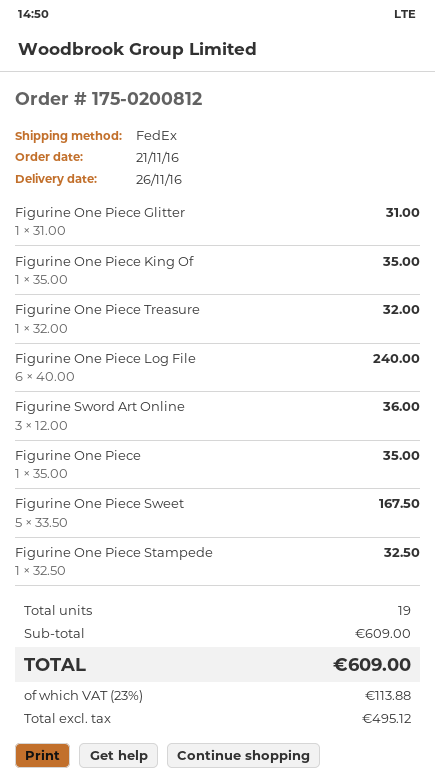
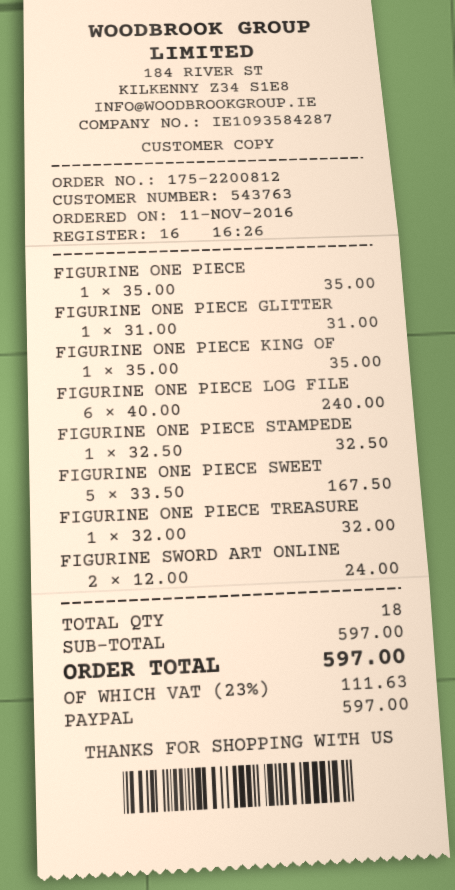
order number: 175-0200812 -> 175-2200812
order date: 2016-11-21 -> 2016-11-11
Figurine Sword Art Online: 3 x 12.00 = 36.00 -> 2 x 12.00 = 24.00
total quantity: 19 -> 18
subtotal: 609.00 -> 597.00
tax: 23% = 113.88 -> 23% = 111.63
total: 609.00 -> 597.00

